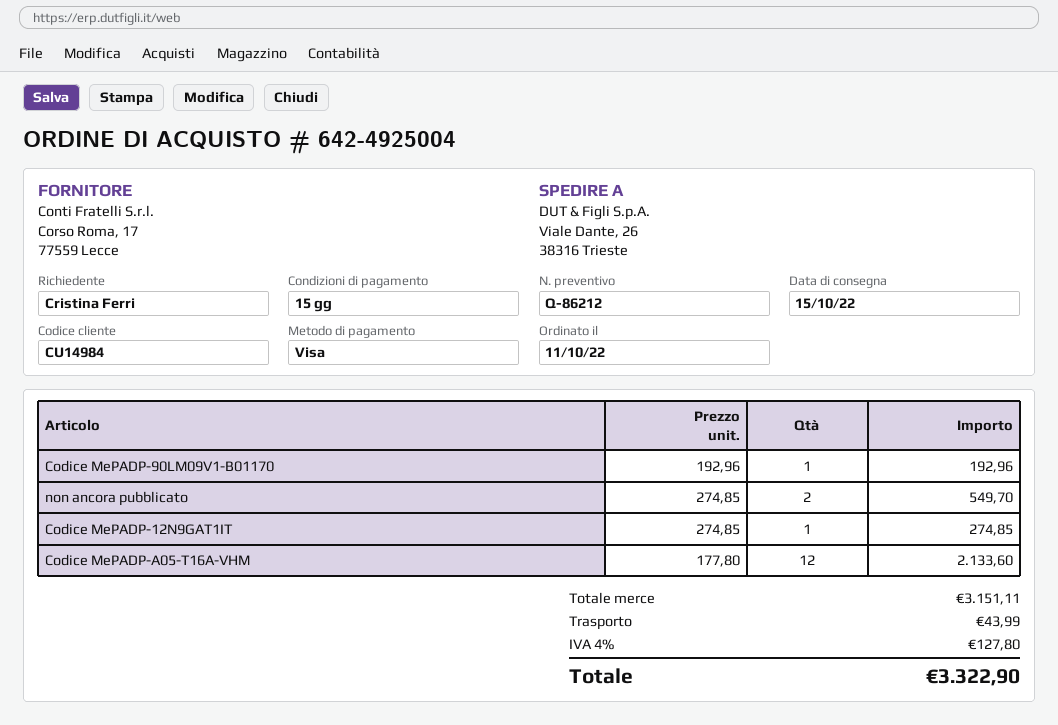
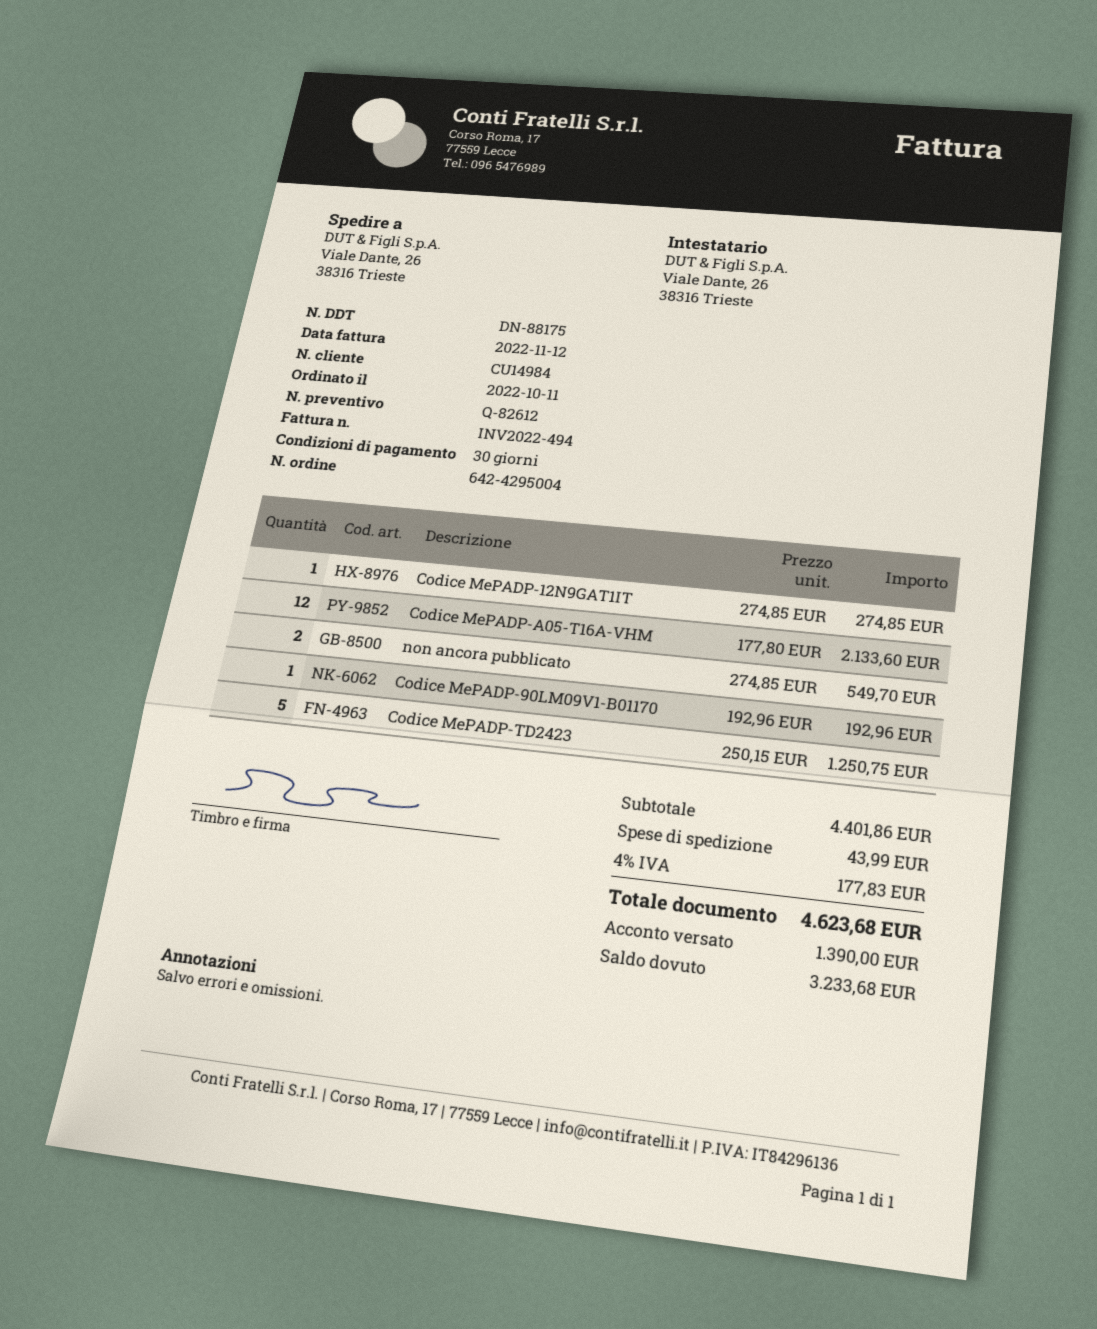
quote number: Q-86212 -> Q-82612
order number: 642-4925004 -> 642-4295004
payment terms: 15 days -> 30 days
Codice MePADP-TD2423: none -> 5 x 250.15 = 1250.75
subtotal: 3151.11 -> 4401.86
tax: 4% = 127.80 -> 4% = 177.83
total: 3322.90 -> 4623.68

